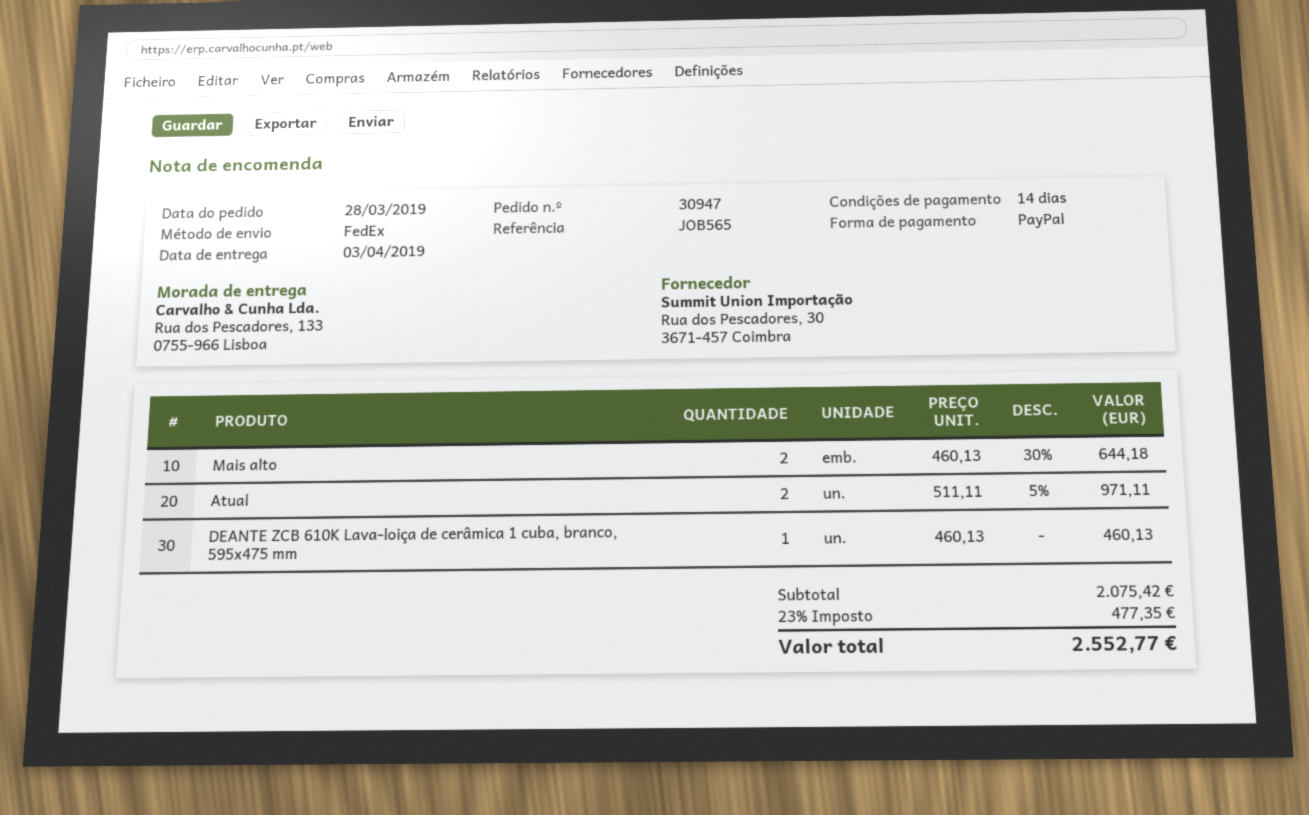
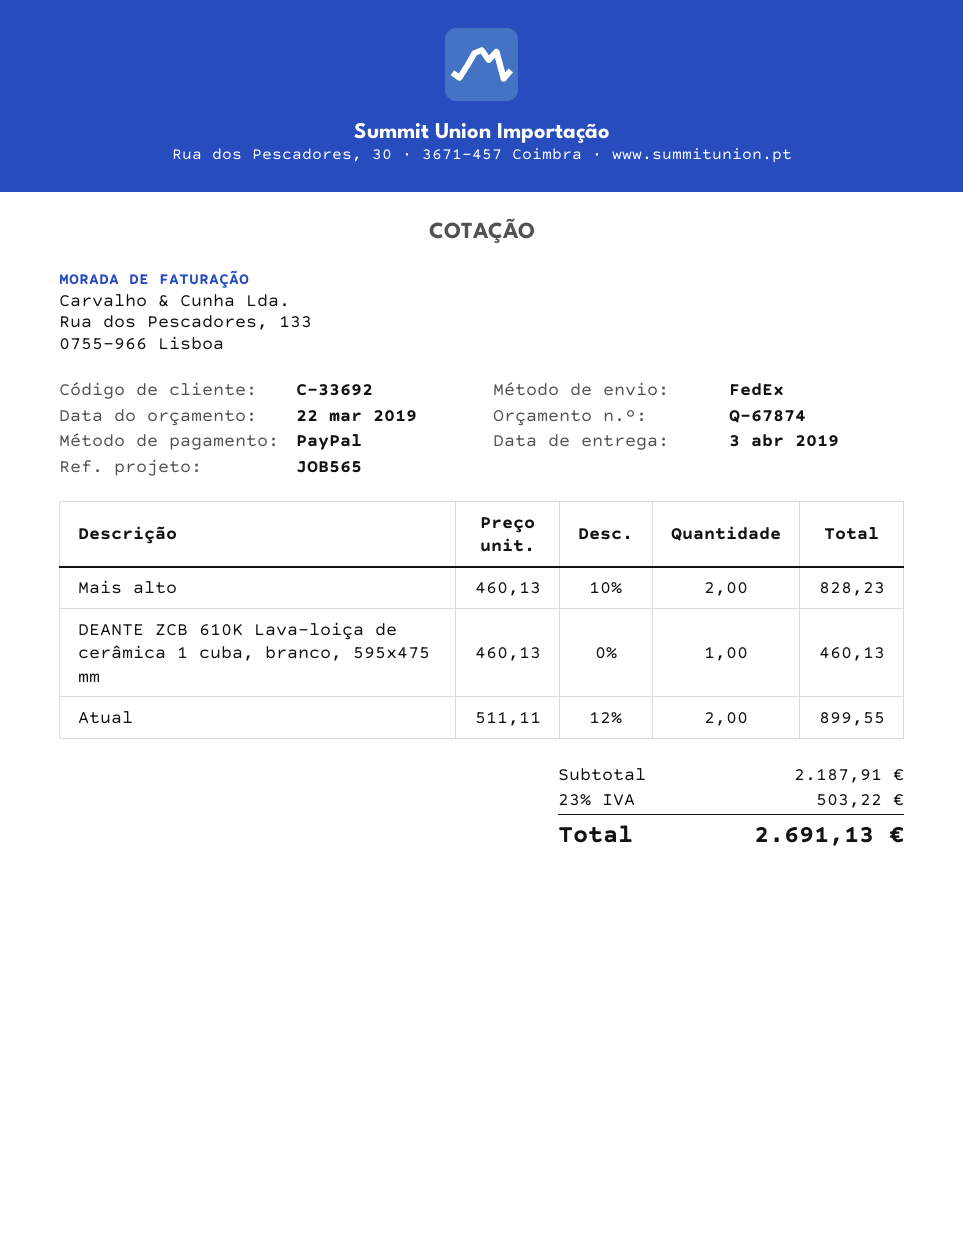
Mais alto: 2 x 460.13 - 30% = 644.18 -> 2 x 460.13 - 10% = 828.23
Atual: 2 x 511.11 - 5% = 971.11 -> 2 x 511.11 - 12% = 899.55
subtotal: 2075.42 -> 2187.91
tax: 23% = 477.35 -> 23% = 503.22
total: 2552.77 -> 2691.13

